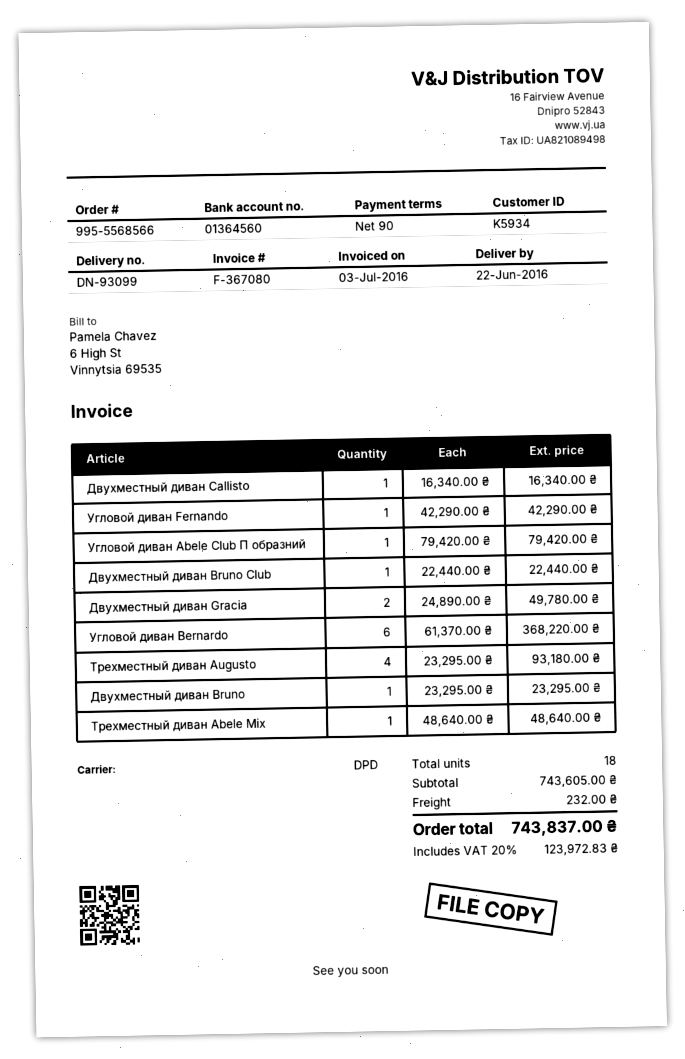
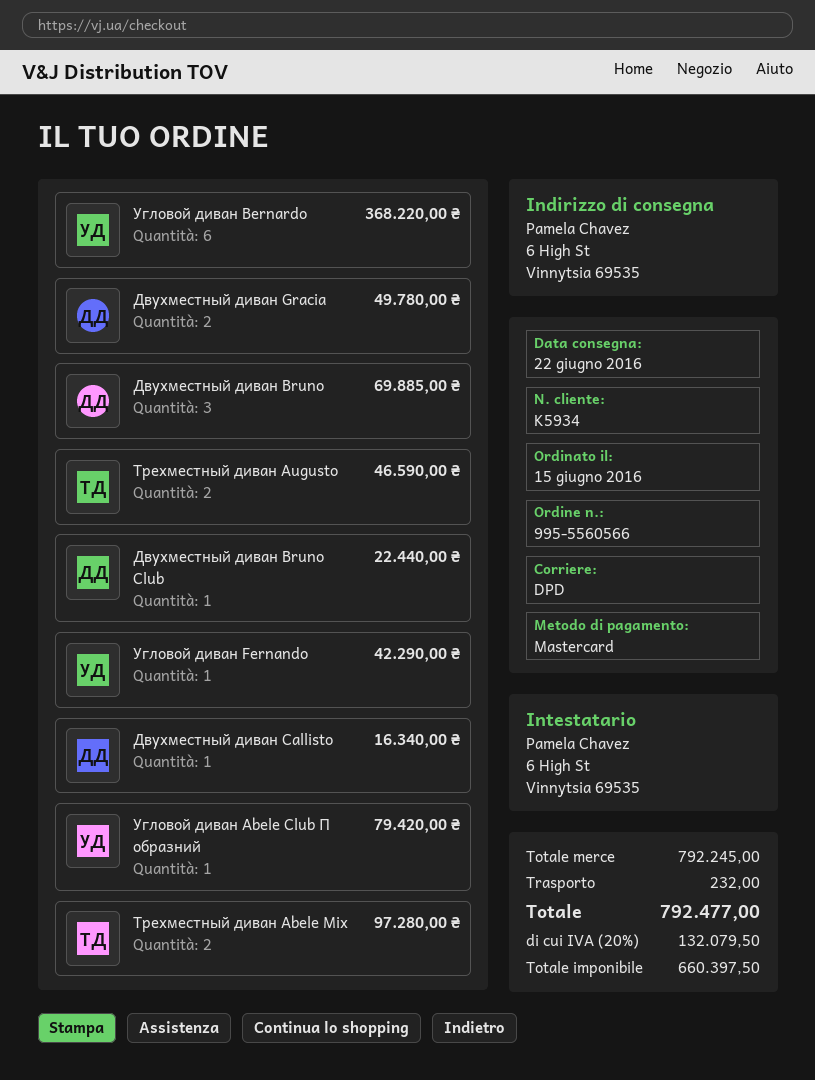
order number: 995-5568566 -> 995-5560566
Трехместный диван Augusto: 4 for 93180.00 -> 2 for 46590.00
Двухместный диван Bruno: 1 for 23295.00 -> 3 for 69885.00
Трехместный диван Abele Mix: 1 for 48640.00 -> 2 for 97280.00
subtotal: 743605.00 -> 792245.00
tax: 20% = 123972.83 -> 20% = 132079.50
total: 743837.00 -> 792477.00

